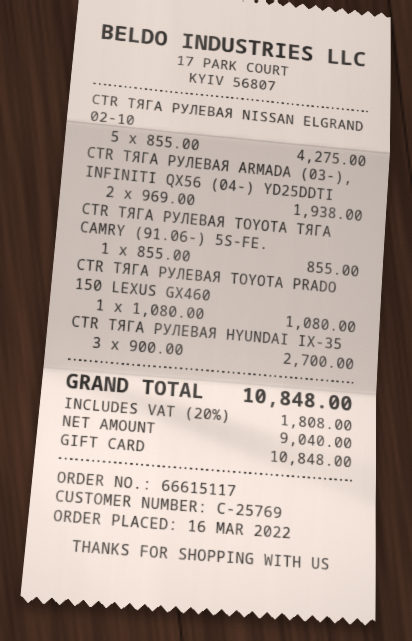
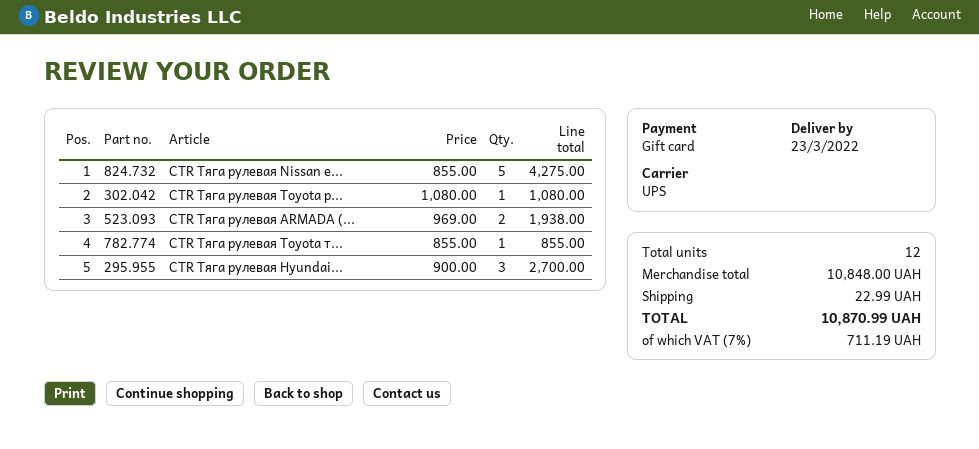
shipping: none -> 22.99
tax: 20% = 1808.00 -> 7% = 711.19
total: 10848.00 -> 10870.99

